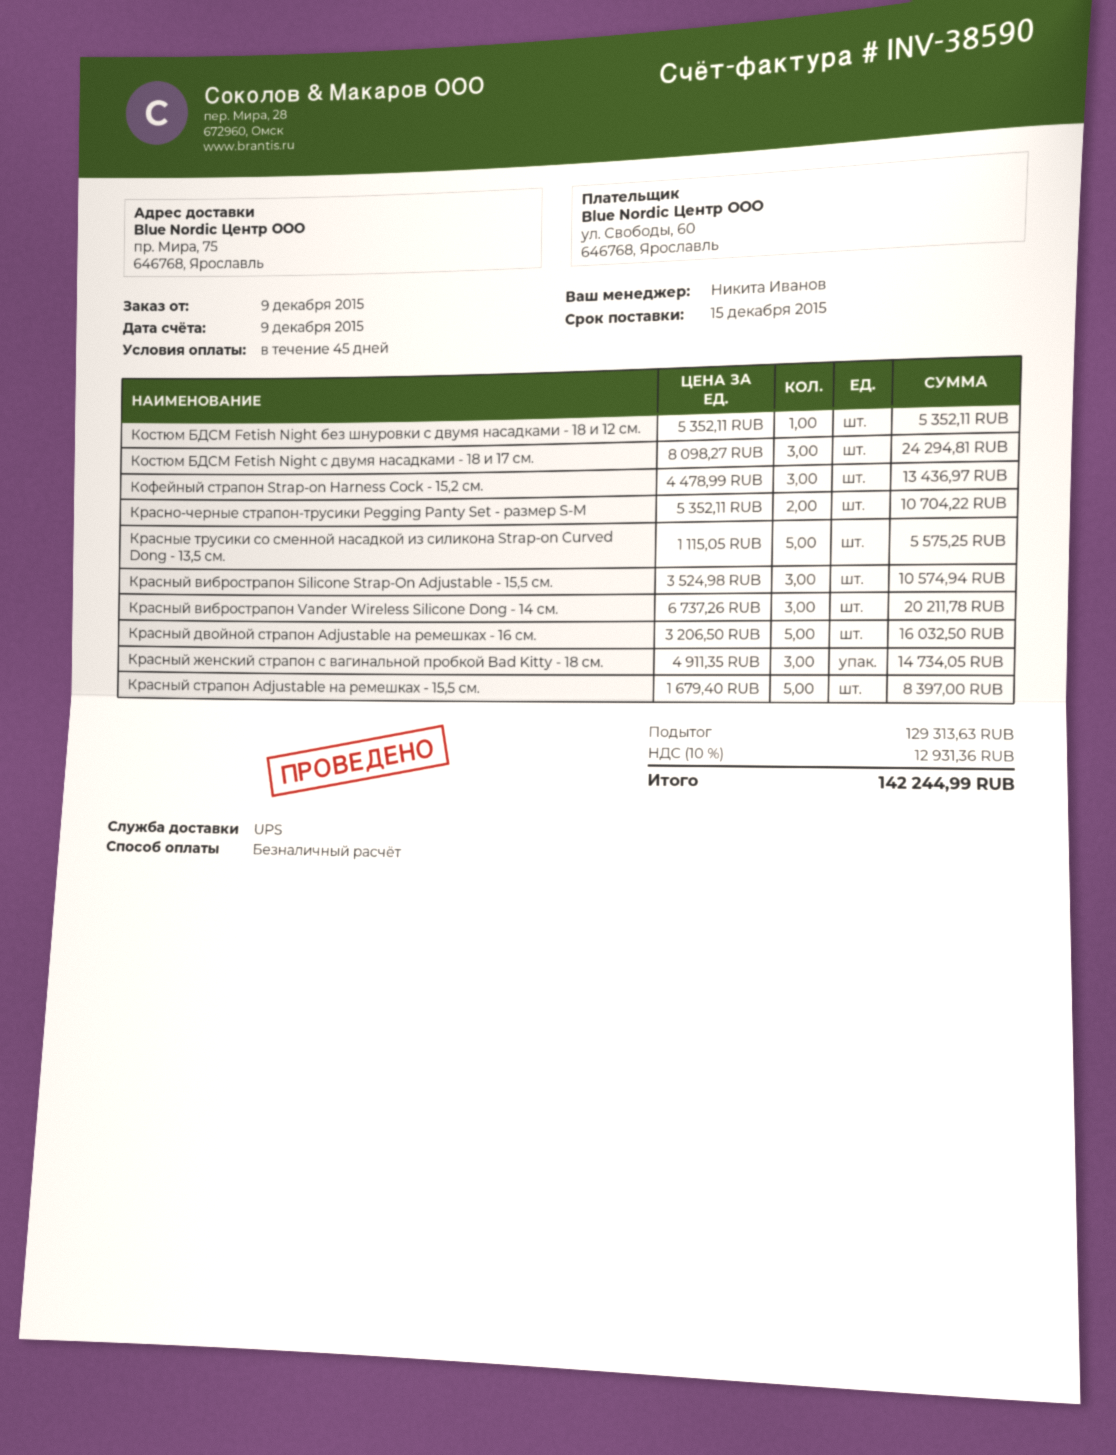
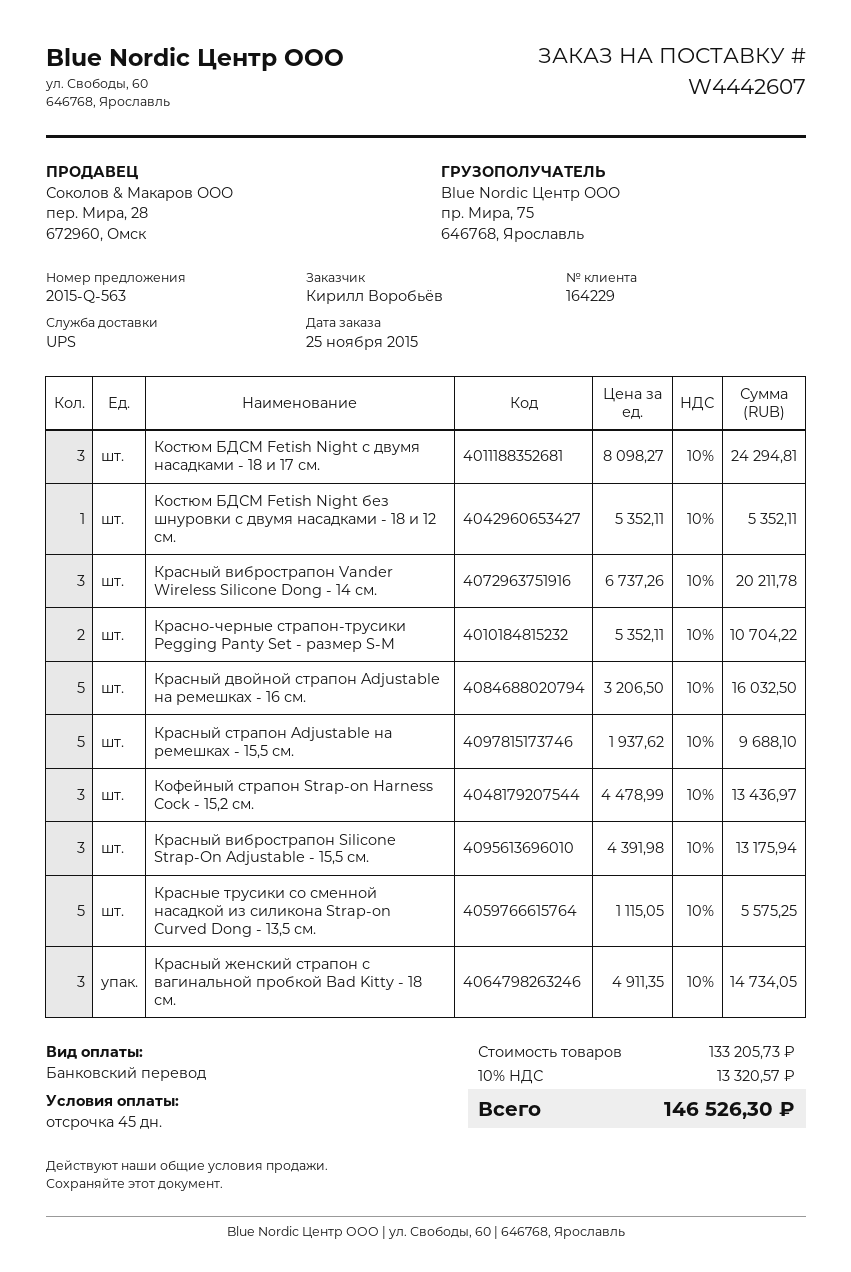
order date: 2015-12-09 -> 2015-11-25
Красный вибрострапон Silicone Strap-On Adjustable - 15,5 см.: 3 x 3524.98 = 10574.94 -> 3 x 4391.98 = 13175.94
Красный страпон Adjustable на ремешках - 15,5 см.: 5 x 1679.40 = 8397.00 -> 5 x 1937.62 = 9688.10
subtotal: 129313.63 -> 133205.73
tax: 10% = 12931.36 -> 10% = 13320.57
total: 142244.99 -> 146526.30

